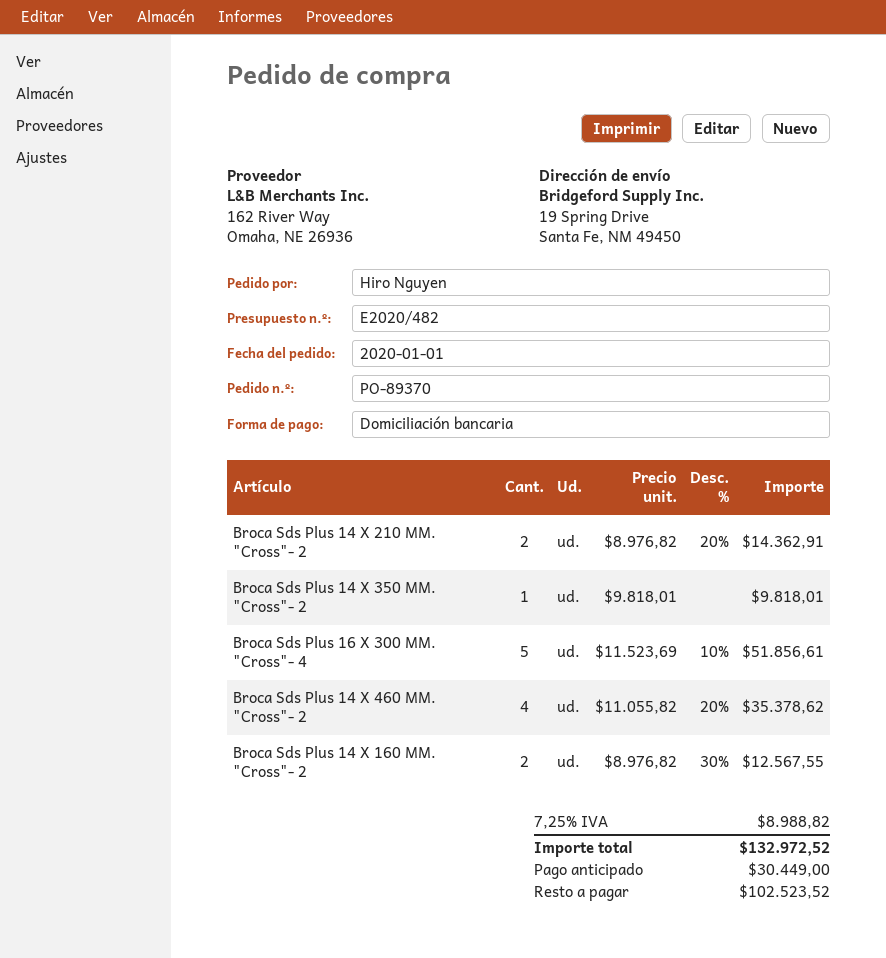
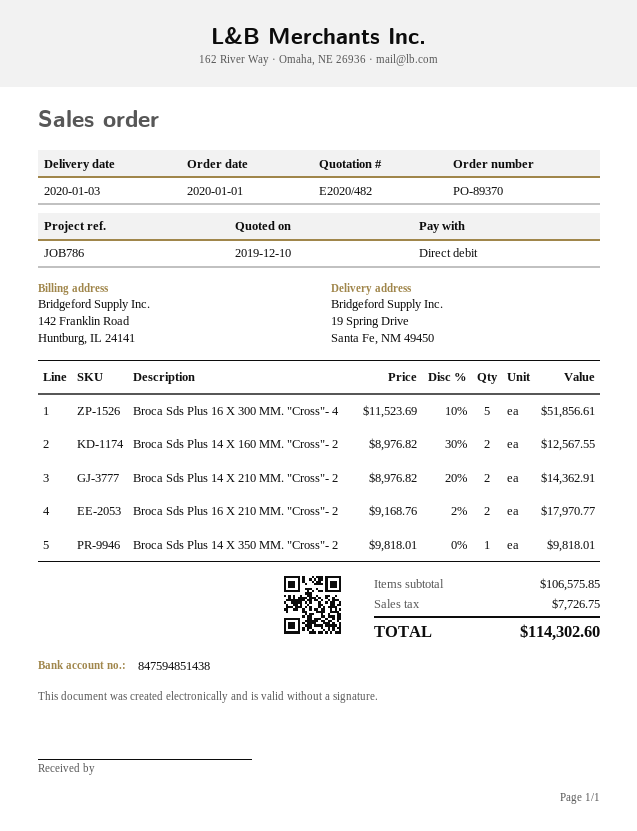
Broca Sds Plus 14 X 460 MM. "Cross"- 2: 4 x 11055.82 - 20% = 35378.62 -> none
Broca Sds Plus 16 X 210 MM. "Cross"- 2: none -> 2 x 9168.76 - 2% = 17970.77
tax: 8988.82 -> 7726.75
total: 132972.52 -> 114302.60

